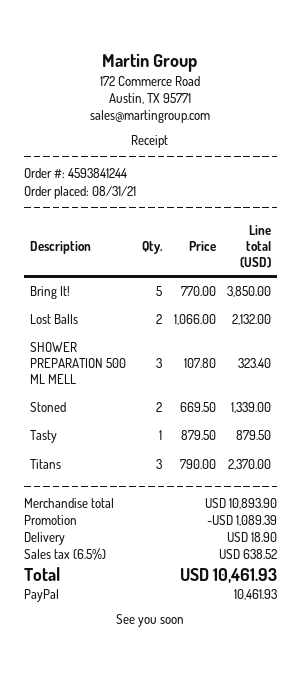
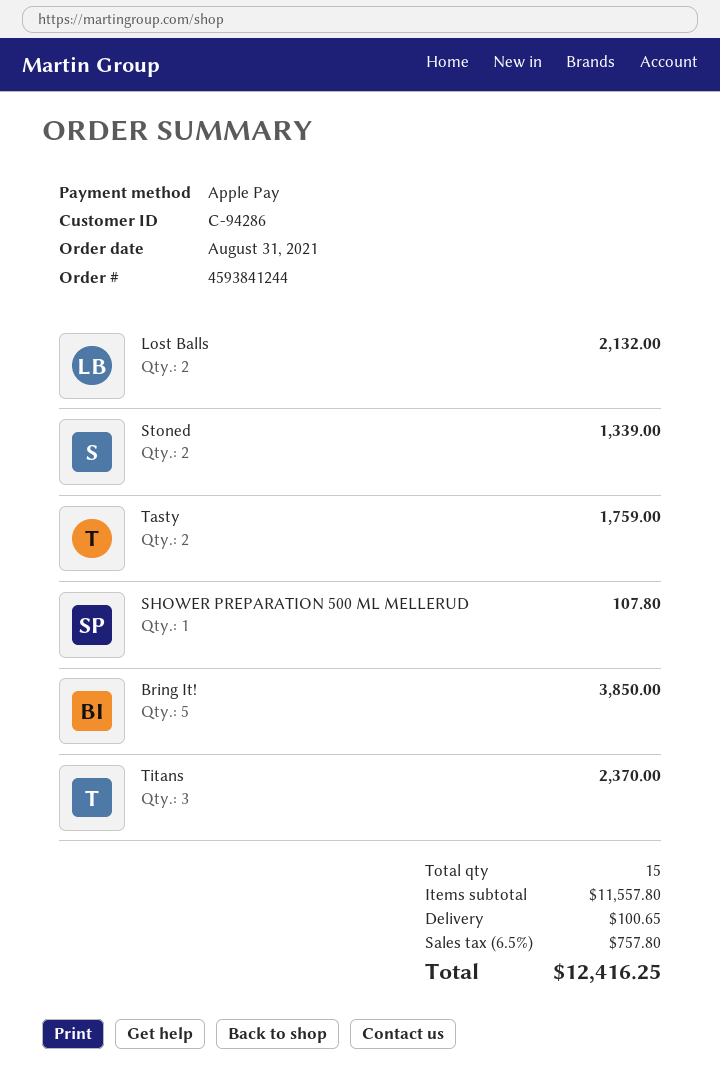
payment method: PayPal -> Apple Pay
SHOWER PREPARATION 500 ML MELL: 3 for 323.40 -> 1 for 107.80
Tasty: 1 for 879.50 -> 2 for 1759.00
subtotal: 10893.90 -> 11557.80
discount: 1089.39 -> none
shipping: 18.90 -> 100.65
tax: 6.5% = 638.52 -> 6.5% = 757.80
total: 10461.93 -> 12416.25

